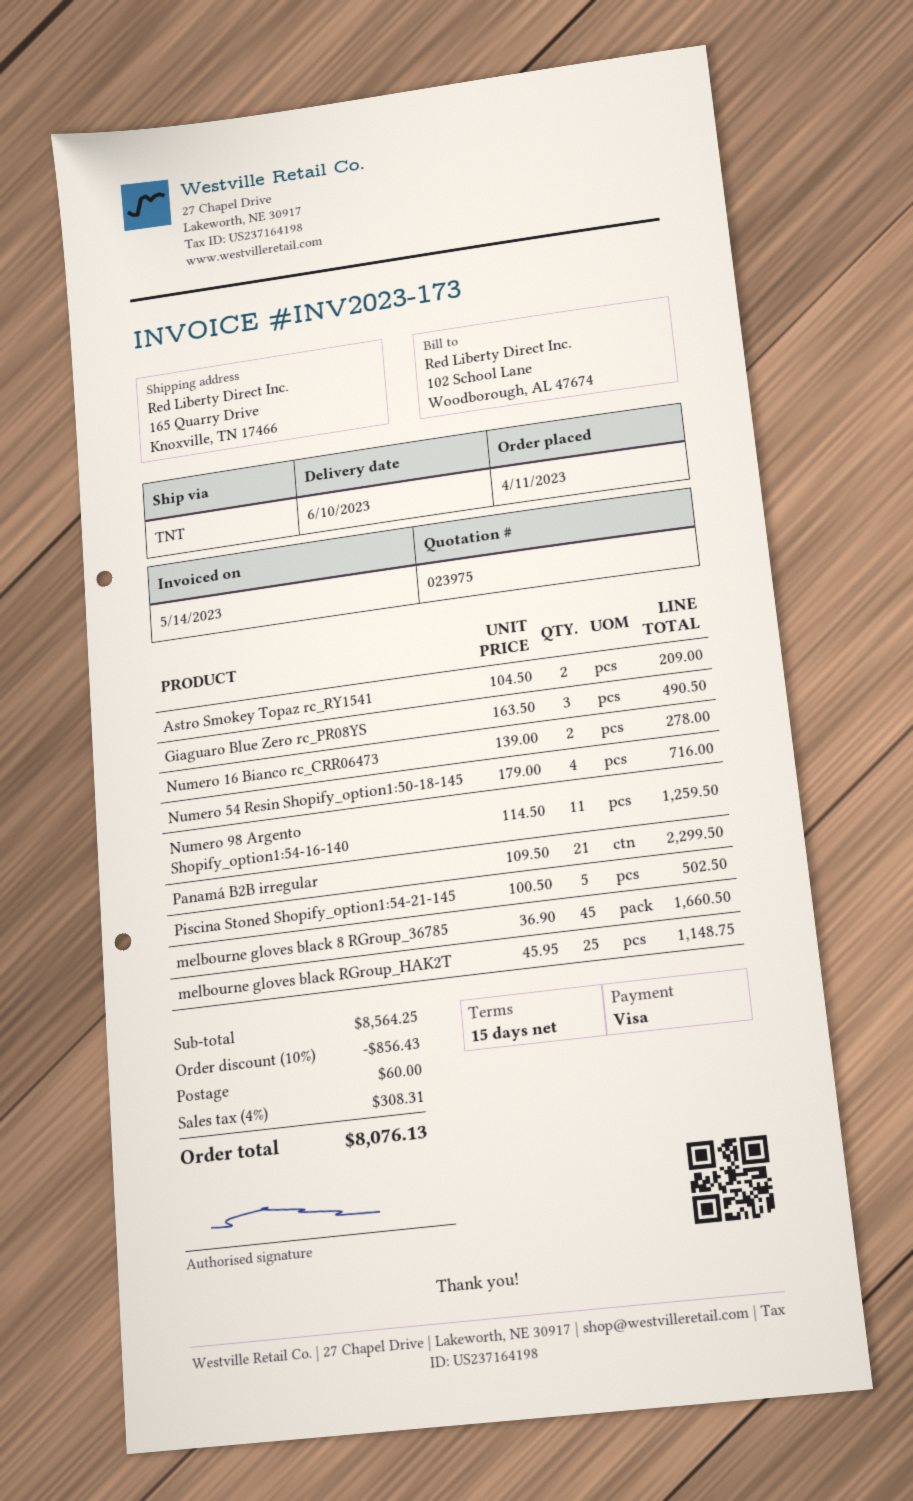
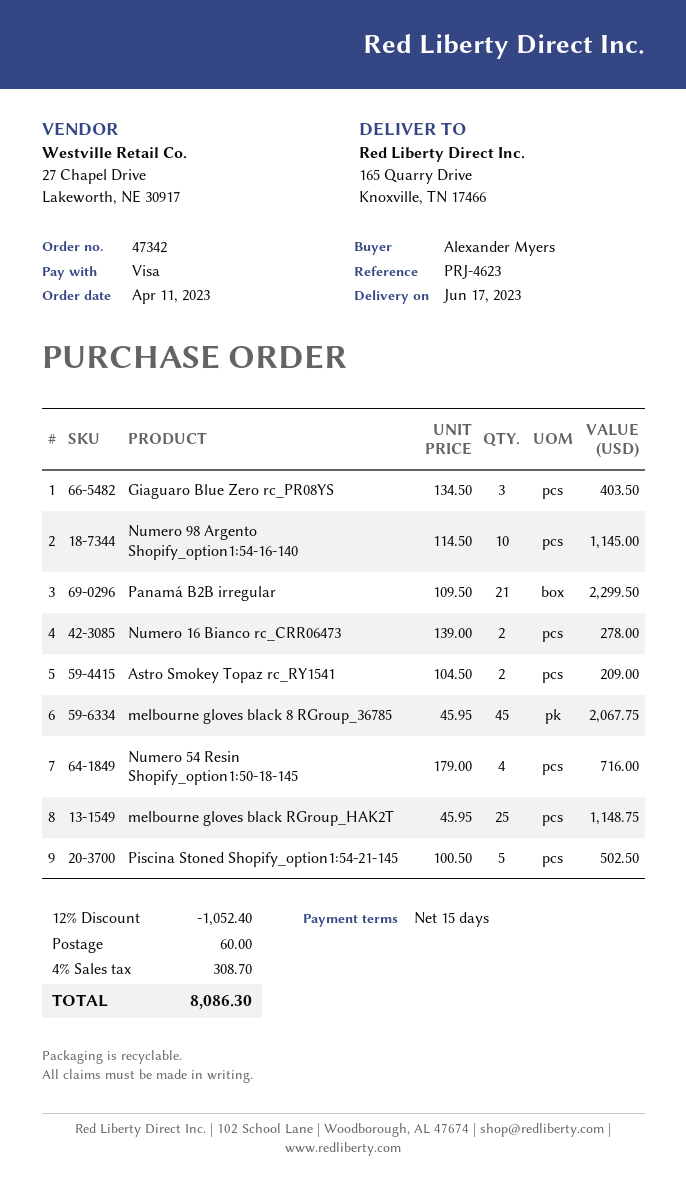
delivery date: 2023-06-10 -> 2023-06-17
Giaguaro Blue Zero rc_PR08YS: 3 x 163.50 = 490.50 -> 3 x 134.50 = 403.50
Numero 98 Argento Shopify_option1:54-16-140: 11 x 114.50 = 1259.50 -> 10 x 114.50 = 1145.00
melbourne gloves black 8 RGroup_36785: 45 x 36.90 = 1660.50 -> 45 x 45.95 = 2067.75
discount: 10% = 856.43 -> 12% = 1052.40
tax: 4% = 308.31 -> 4% = 308.70
total: 8076.13 -> 8086.30

